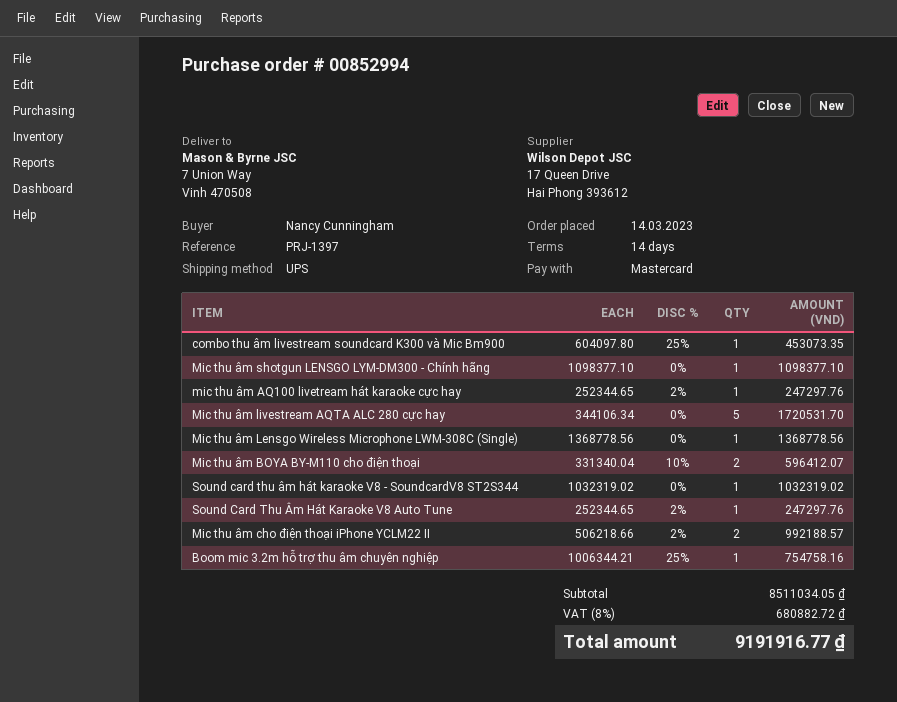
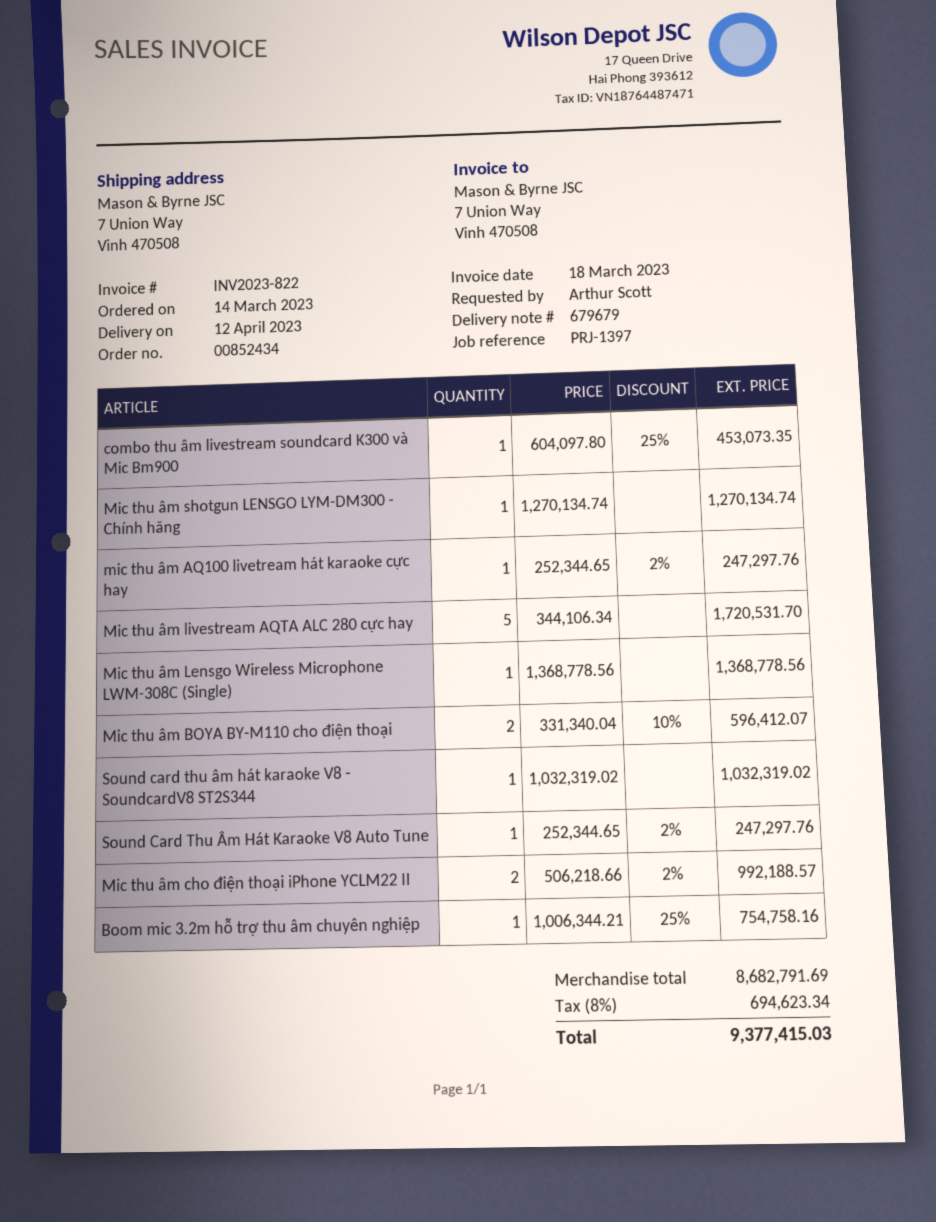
order number: 00852994 -> 00852434
ordered by: Nancy Cunningham -> Arthur Scott
Mic thu âm shotgun LENSGO LYM-DM300 - Chính hãng: 1 x 1098377.10 = 1098377.10 -> 1 x 1270134.74 = 1270134.74
subtotal: 8511034.05 -> 8682791.69
tax: 8% = 680882.72 -> 8% = 694623.34
total: 9191916.77 -> 9377415.03

